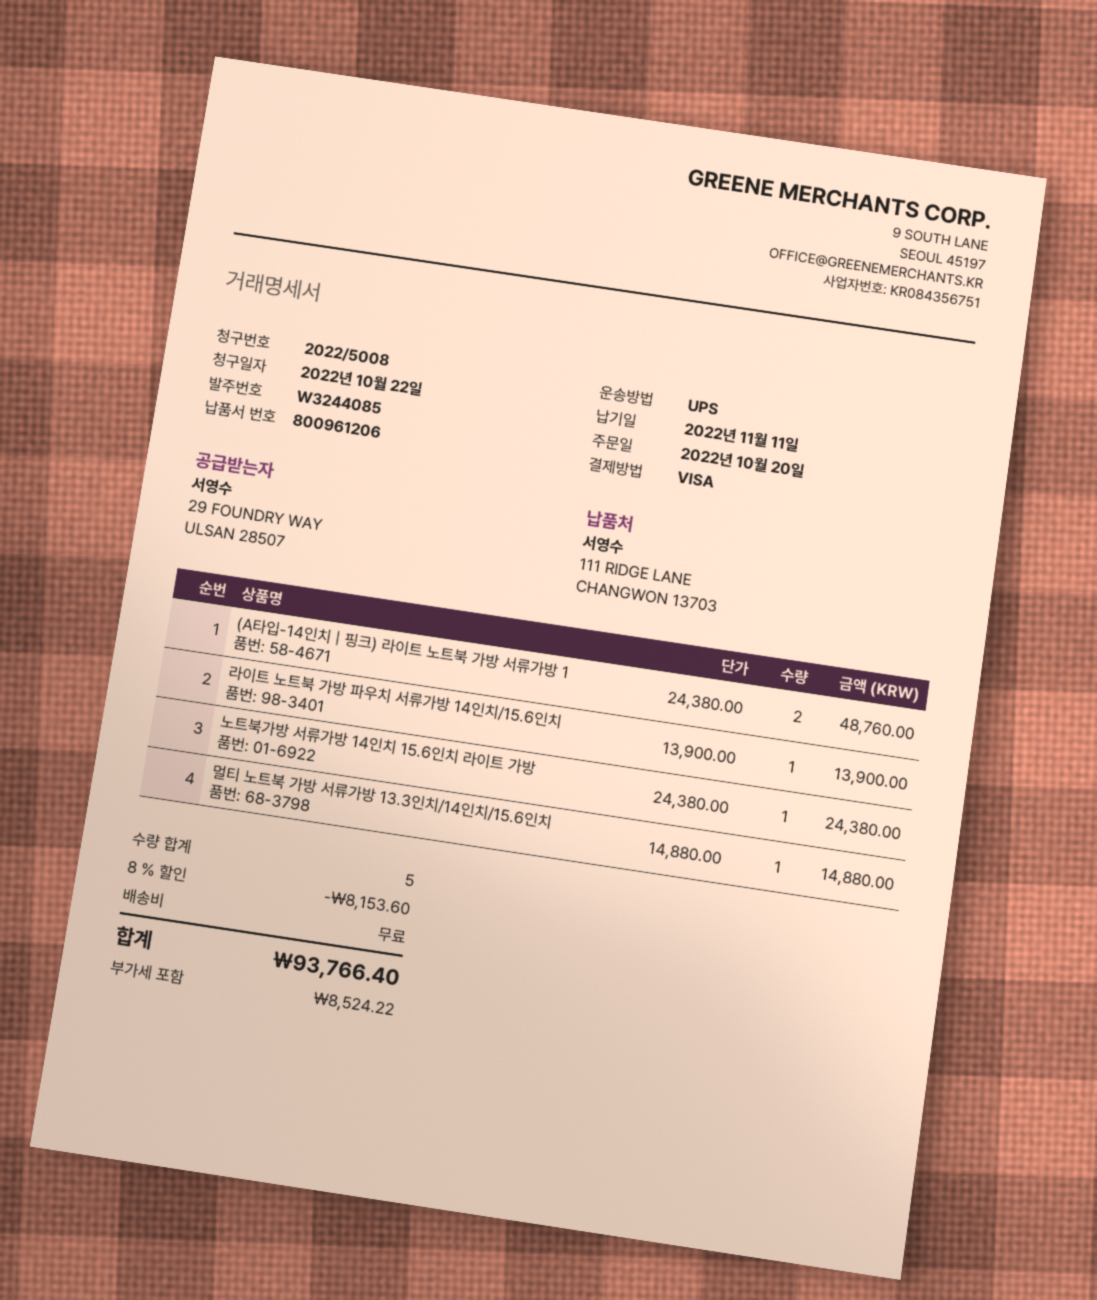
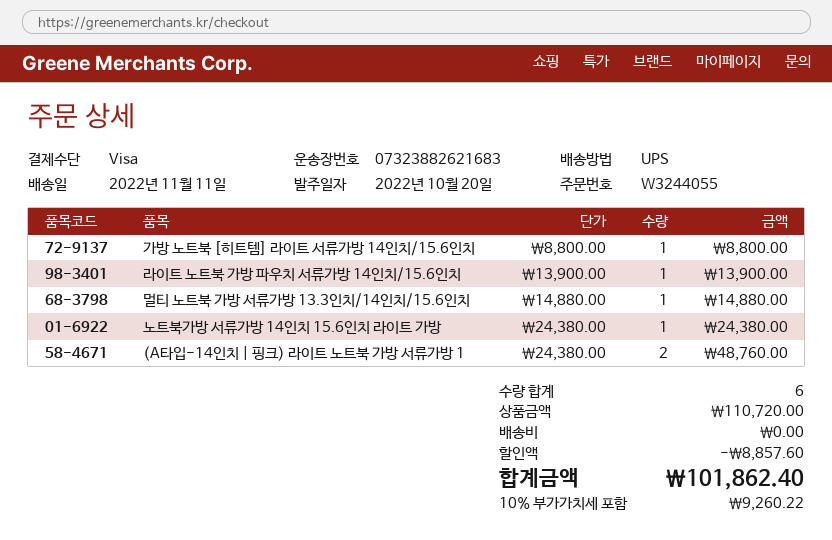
order number: W3244085 -> W3244055
가방 노트북 [히트템] 라이트 서류가방 14인치/15.6인치: none -> 1 x 8800.00 = 8800.00
total quantity: 5 -> 6
discount: 8153.60 -> 8857.60
tax: 8524.22 -> 9260.22
total: 93766.40 -> 101862.40

